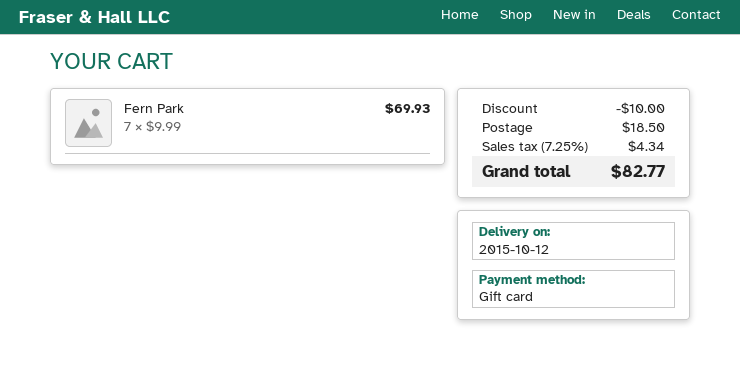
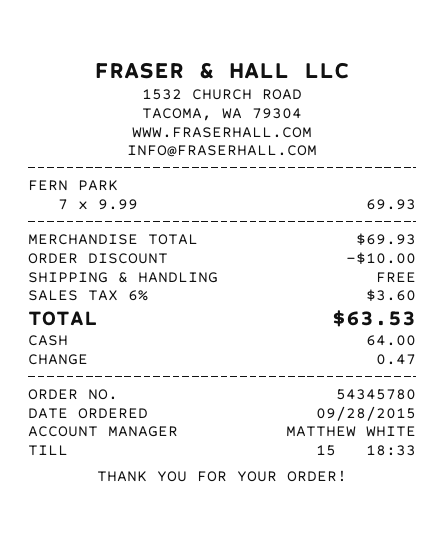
payment method: gift card -> cash
shipping: 18.50 -> 0.00
tax: 7.25% = 4.34 -> 6% = 3.60
total: 82.77 -> 63.53

